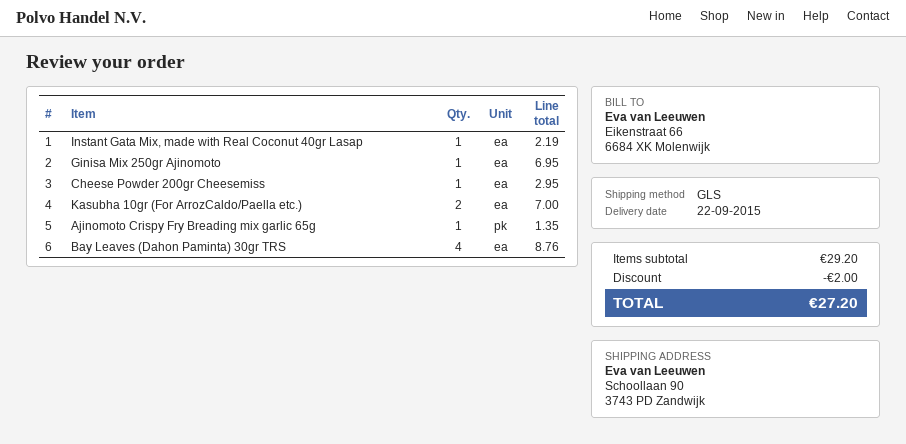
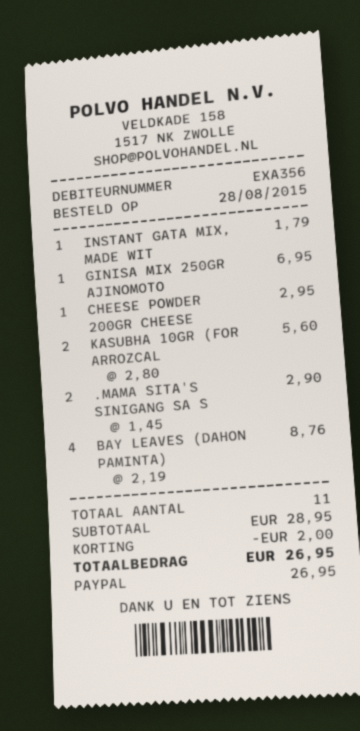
Instant Gata Mix, made with Real Coconut 40gr Lasap: 1 for 2.19 -> 1 for 1.79
Kasubha 10gr (For ArrozCaldo/Paella etc.): 2 for 7.00 -> 2 for 5.60
Ajinomoto Crispy Fry Breading mix garlic 65g: 1 for 1.35 -> none
.MAMA SITA'S SINIGANG SA S: none -> 2 for 2.90
subtotal: 29.20 -> 28.95
total: 27.20 -> 26.95

